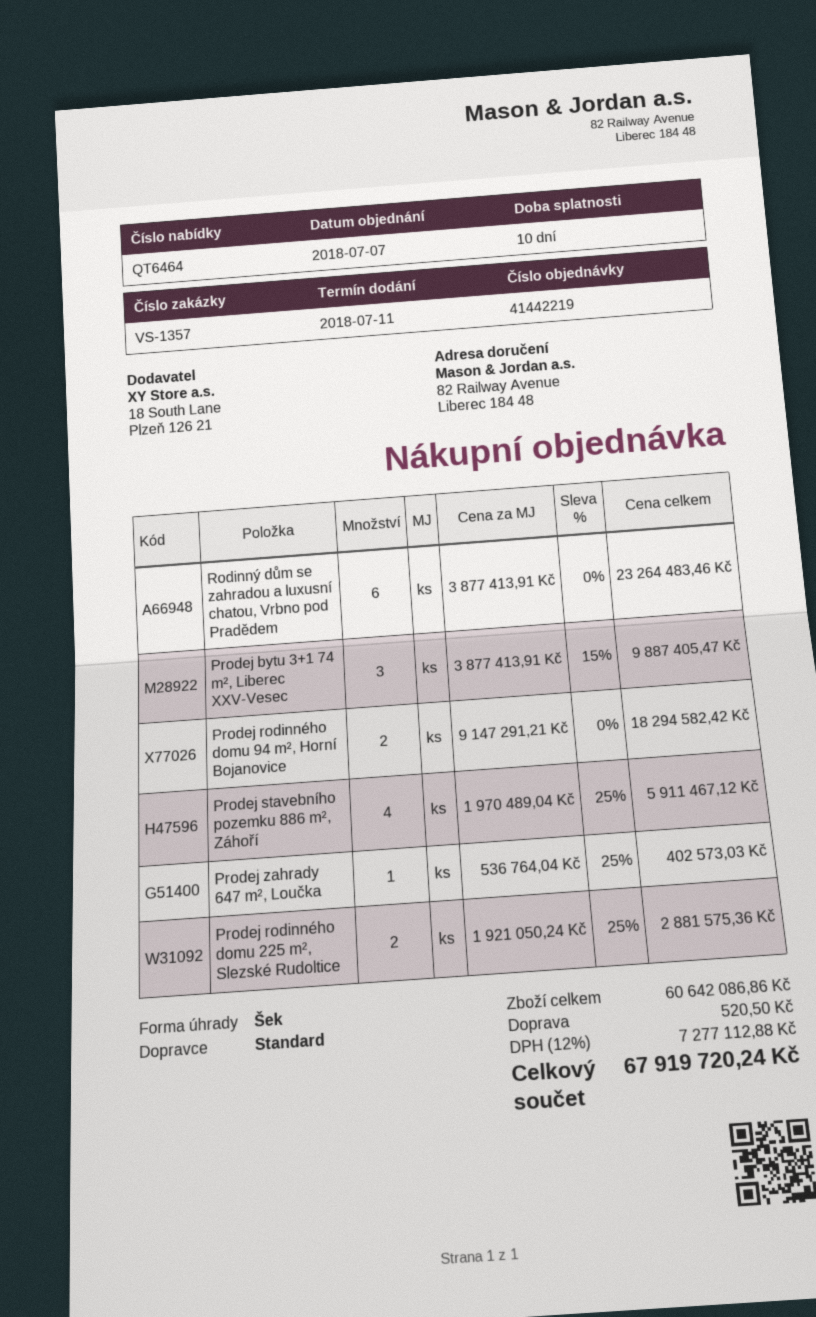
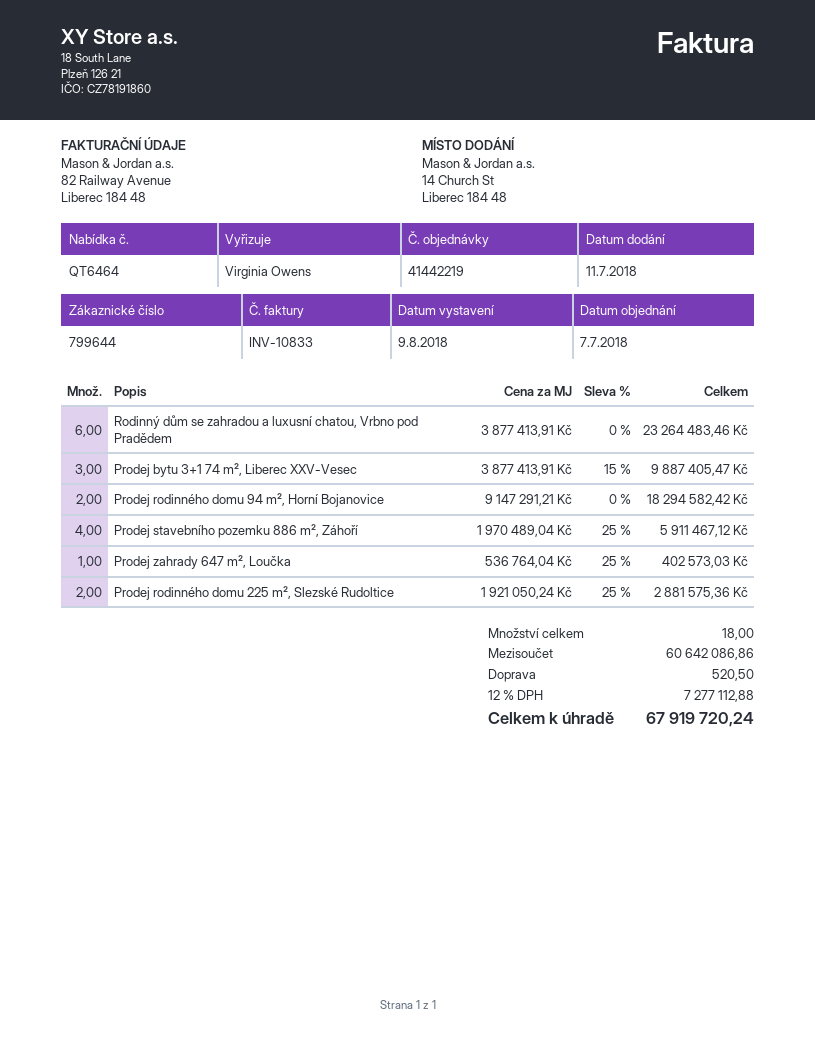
ship to: 82 Railway Avenue, Liberec 184 48 -> 14 Church St, Liberec 184 48

